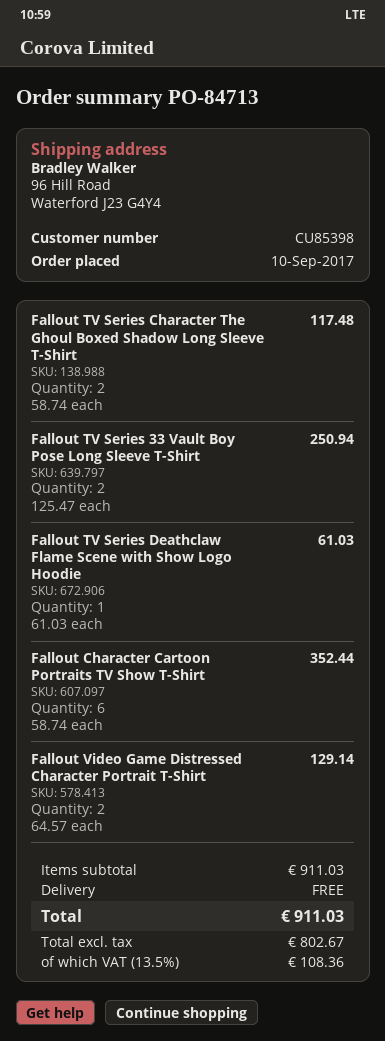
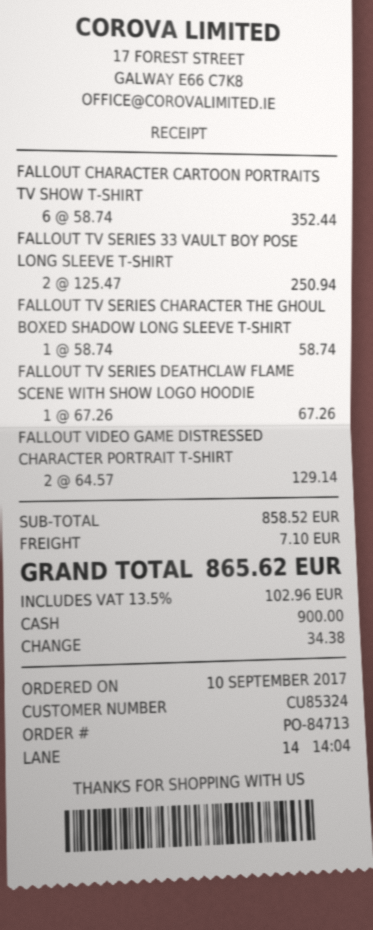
customer number: CU85398 -> CU85324
Fallout TV Series Character The Ghoul Boxed Shadow Long Sleeve T-Shirt: 2 x 58.74 = 117.48 -> 1 x 58.74 = 58.74
Fallout TV Series Deathclaw Flame Scene with Show Logo Hoodie: 1 x 61.03 = 61.03 -> 1 x 67.26 = 67.26
subtotal: 911.03 -> 858.52
shipping: 0.00 -> 7.10
tax: 13.5% = 108.36 -> 13.5% = 102.96
total: 911.03 -> 865.62

